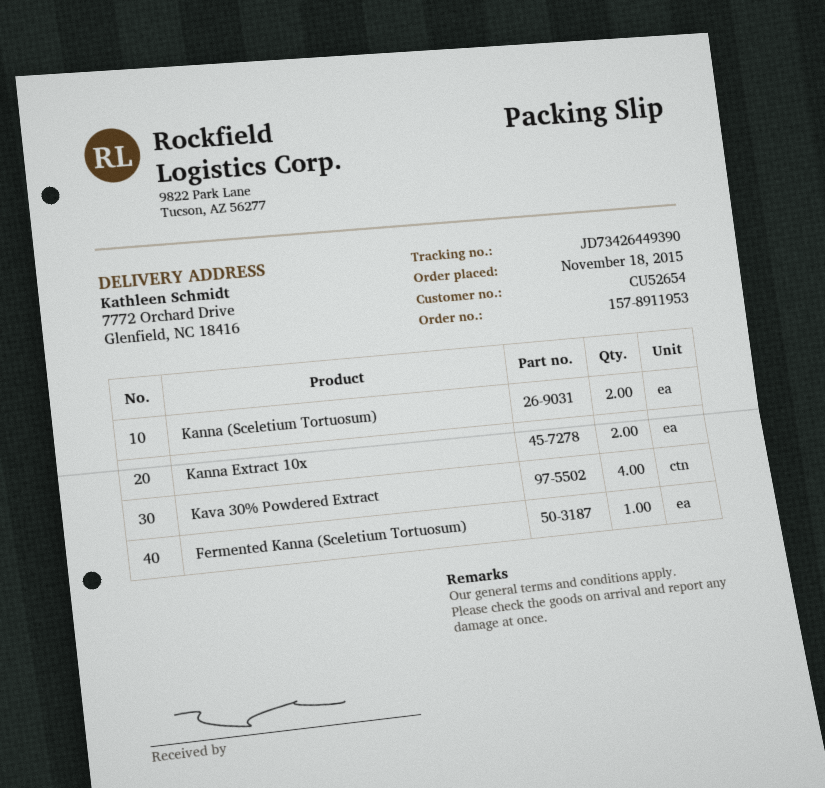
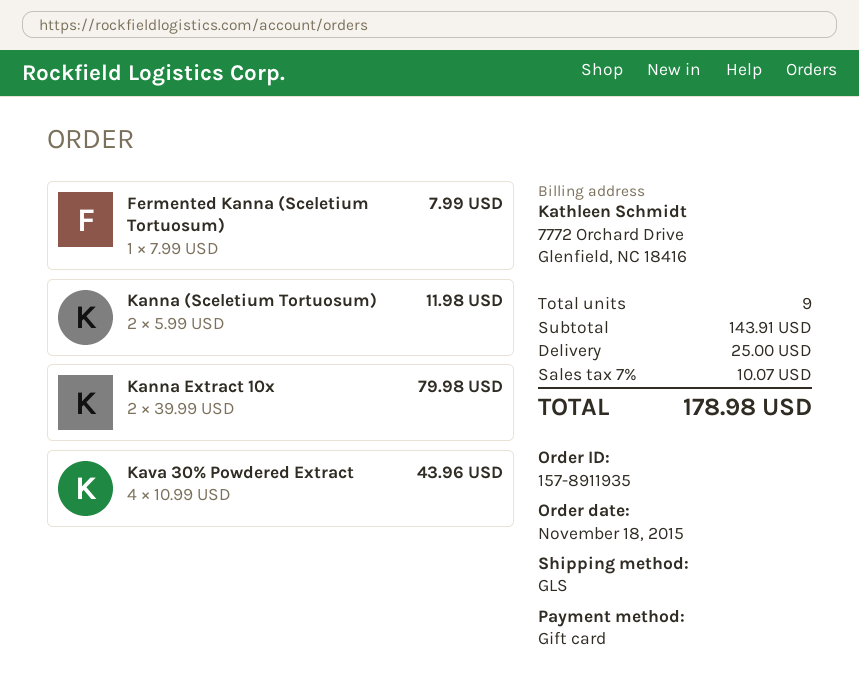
order number: 157-8911953 -> 157-8911935

